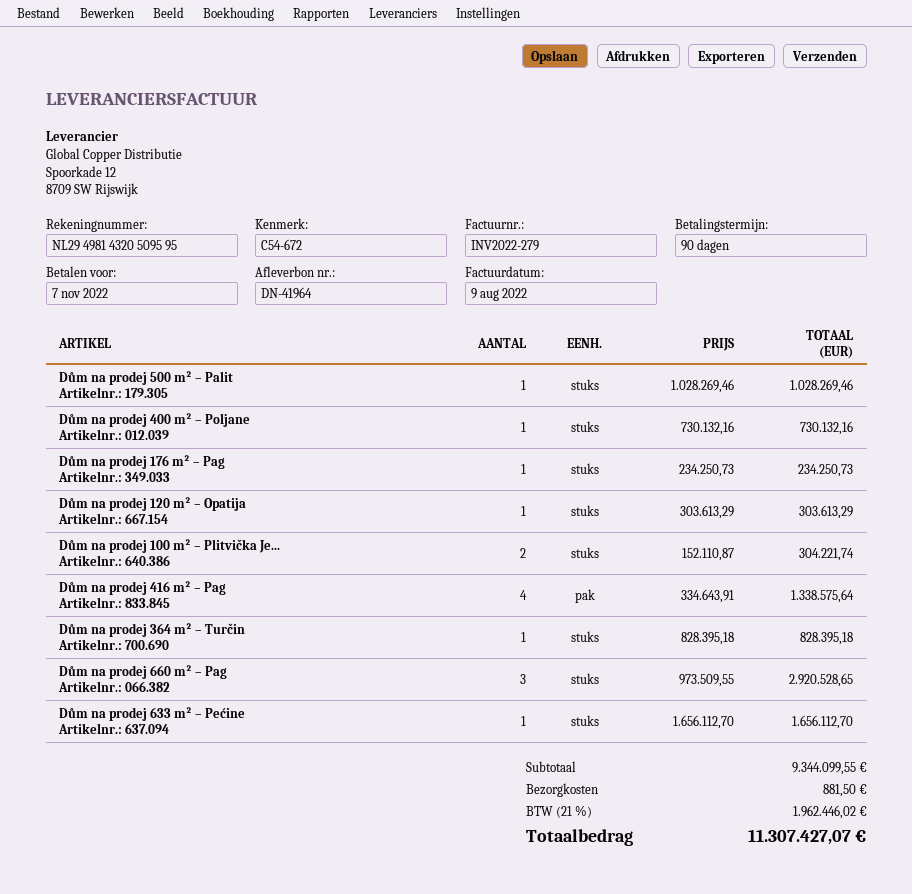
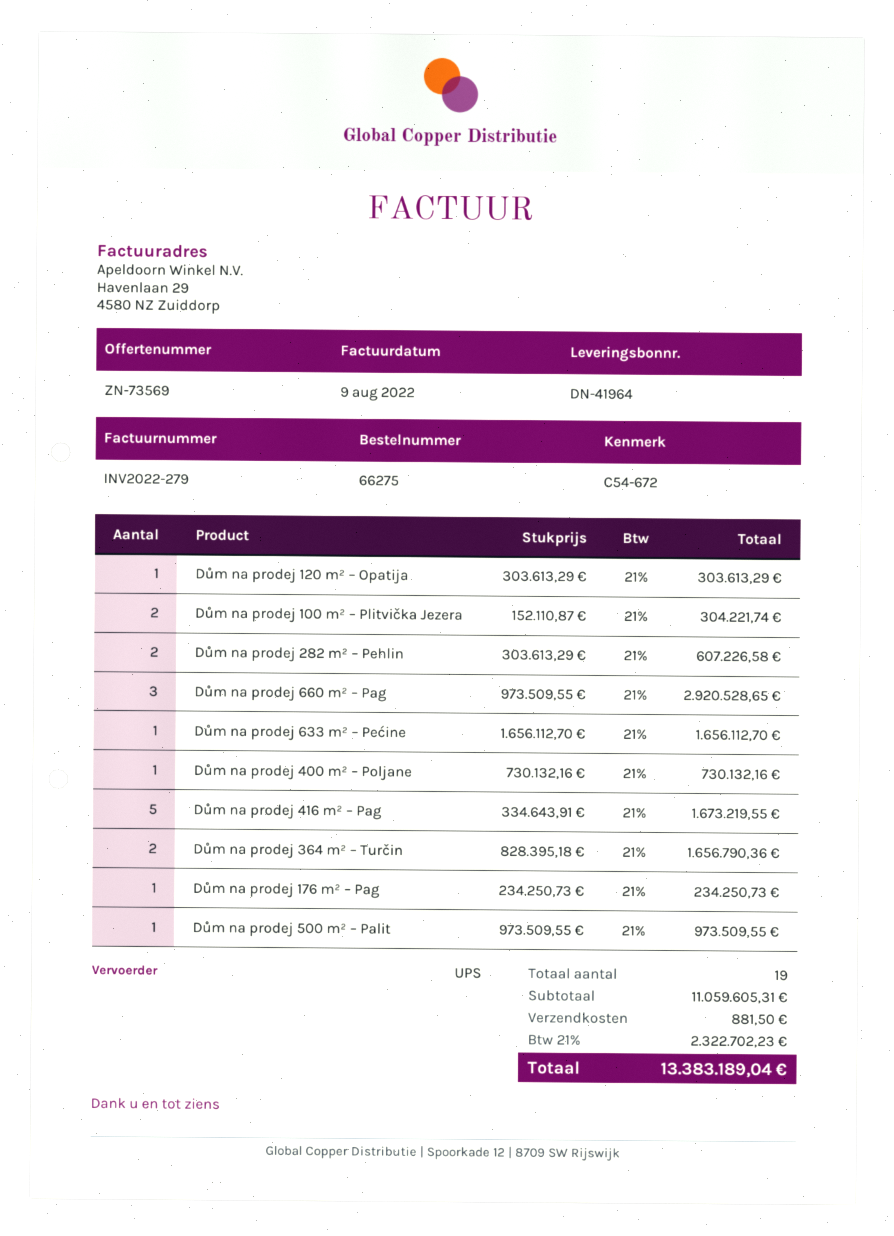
Dům na prodej 500 m² – Palit: 1 x 1028269.46 = 1028269.46 -> 1 x 973509.55 = 973509.55
Dům na prodej 416 m² – Pag: 4 x 334643.91 = 1338575.64 -> 5 x 334643.91 = 1673219.55
Dům na prodej 364 m² – Turčin: 1 x 828395.18 = 828395.18 -> 2 x 828395.18 = 1656790.36
Dům na prodej 282 m² – Pehlin: none -> 2 x 303613.29 = 607226.58
subtotal: 9344099.55 -> 11059605.31
tax: 21% = 1962446.02 -> 21% = 2322702.23
total: 11307427.07 -> 13383189.04

